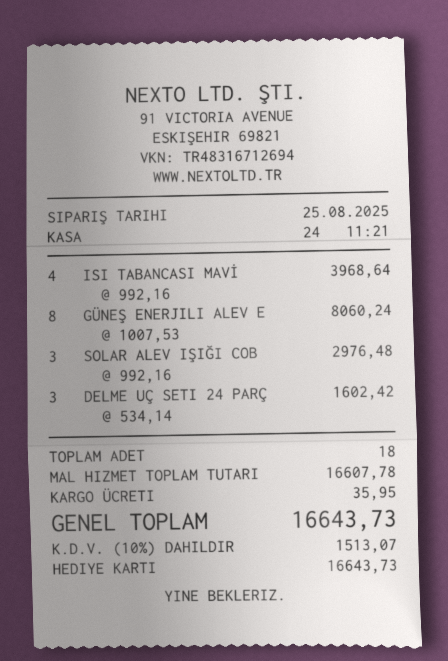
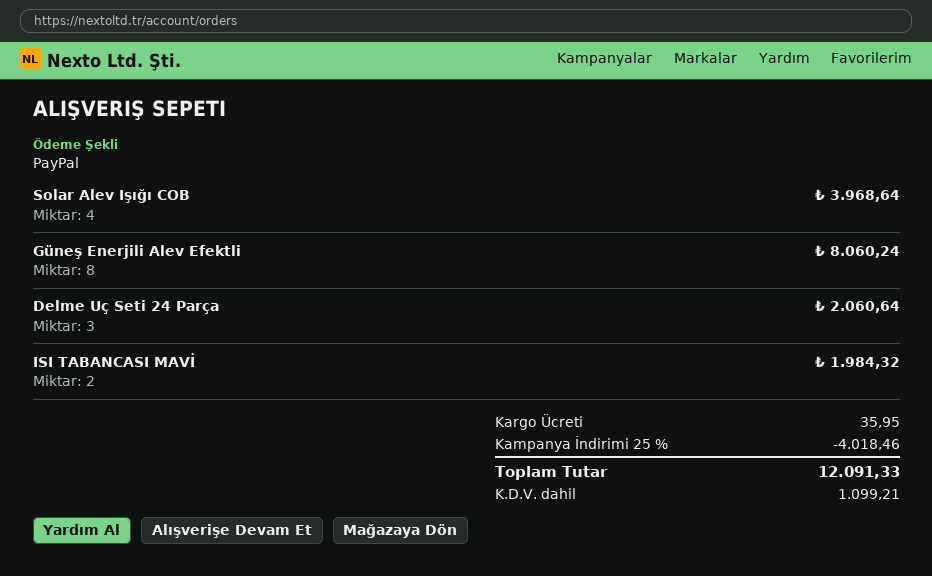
payment method: gift card -> PayPal
ISI TABANCASI MAVİ: 4 for 3968.64 -> 2 for 1984.32
SOLAR ALEV IŞIĞI COB: 3 for 2976.48 -> 4 for 3968.64
DELME UÇ SETI 24 PARÇ: 3 for 1602.42 -> 3 for 2060.64
discount: none -> 25% = 4018.46
tax: 1513.07 -> 1099.21
total: 16643.73 -> 12091.33

